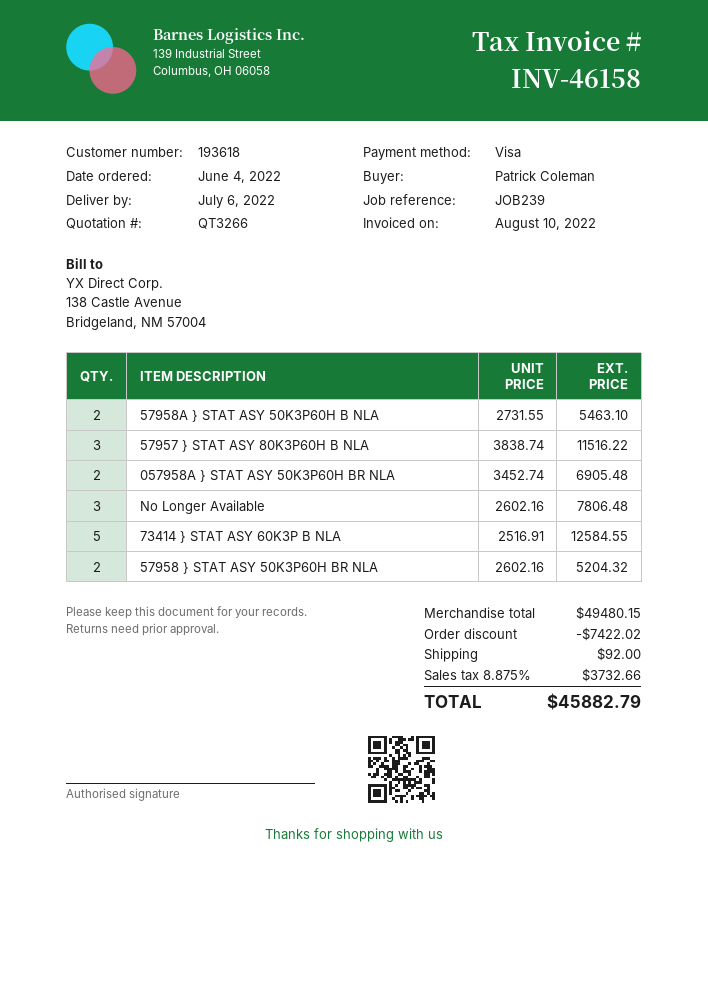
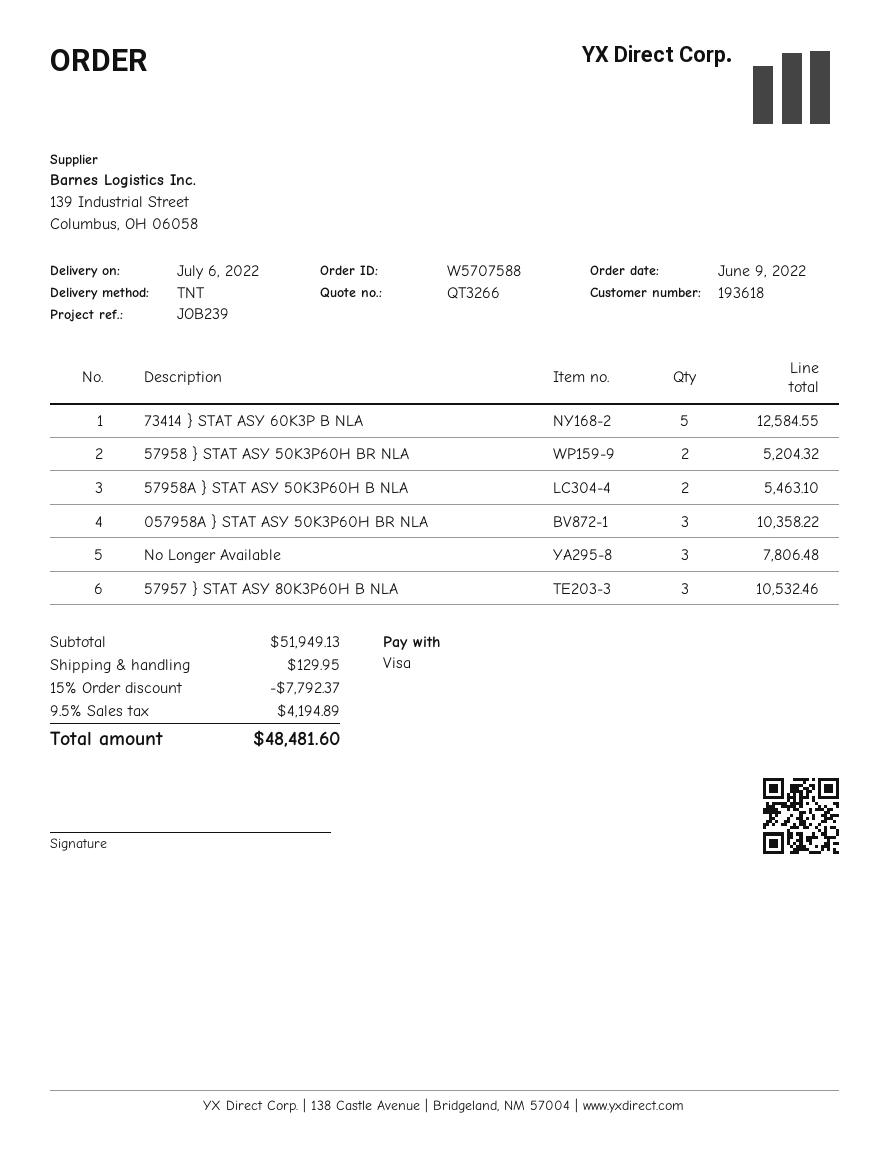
order date: 2022-06-04 -> 2022-06-09
57957 } STAT ASY 80K3P60H B NLA: 3 for 11516.22 -> 3 for 10532.46
057958A } STAT ASY 50K3P60H BR NLA: 2 for 6905.48 -> 3 for 10358.22
subtotal: 49480.15 -> 51949.13
discount: 7422.02 -> 7792.37
shipping: 92.00 -> 129.95
tax: 8.875% = 3732.66 -> 9.5% = 4194.89
total: 45882.79 -> 48481.60

